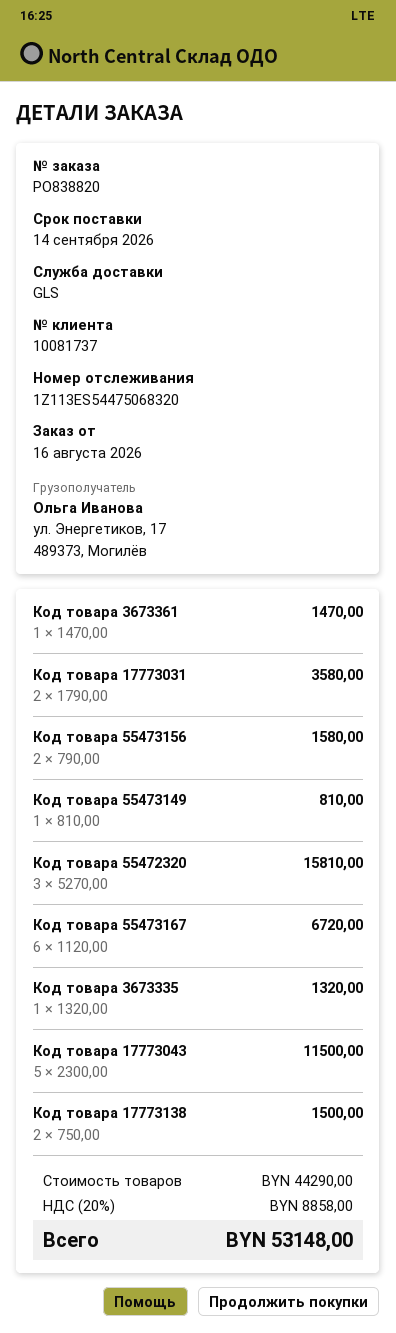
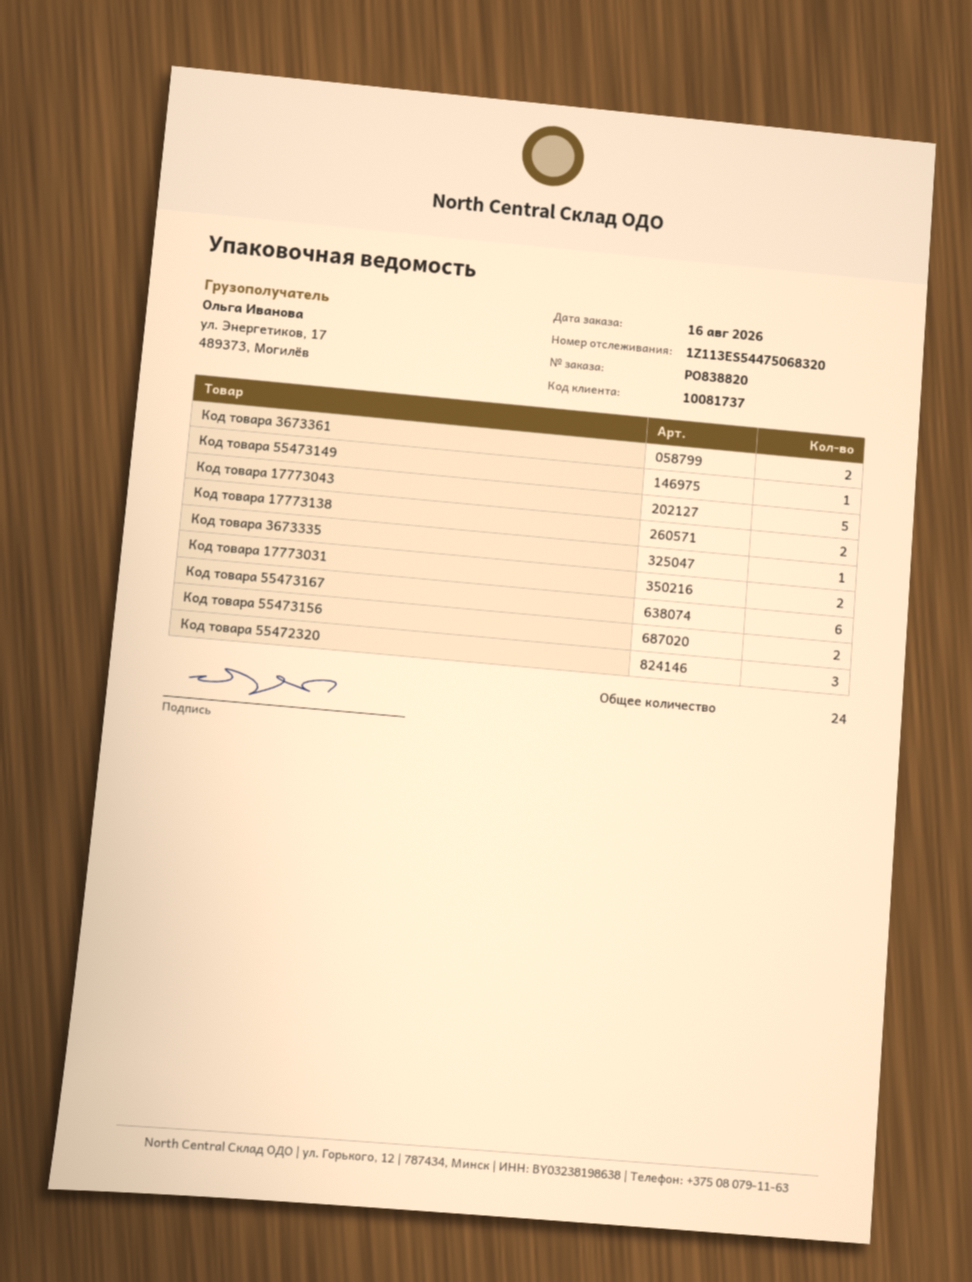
Код товара 3673361: 1 -> 2

